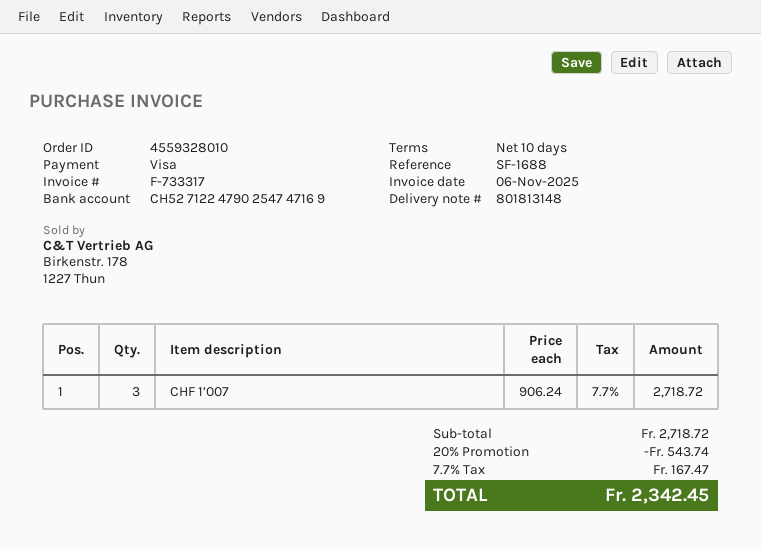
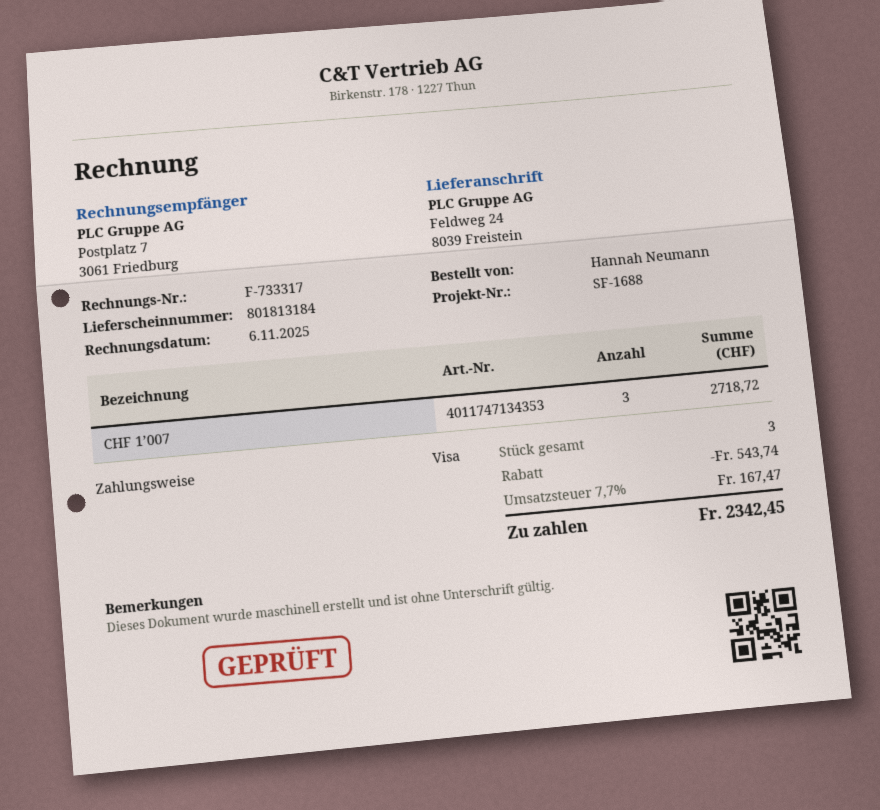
delivery note number: 801813148 -> 801813184

